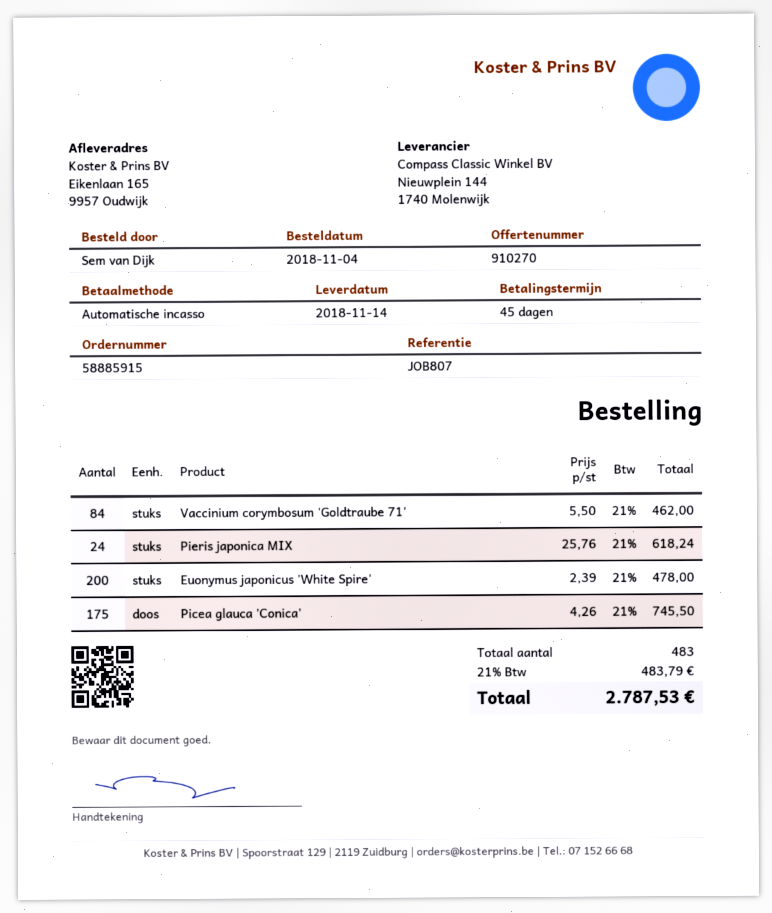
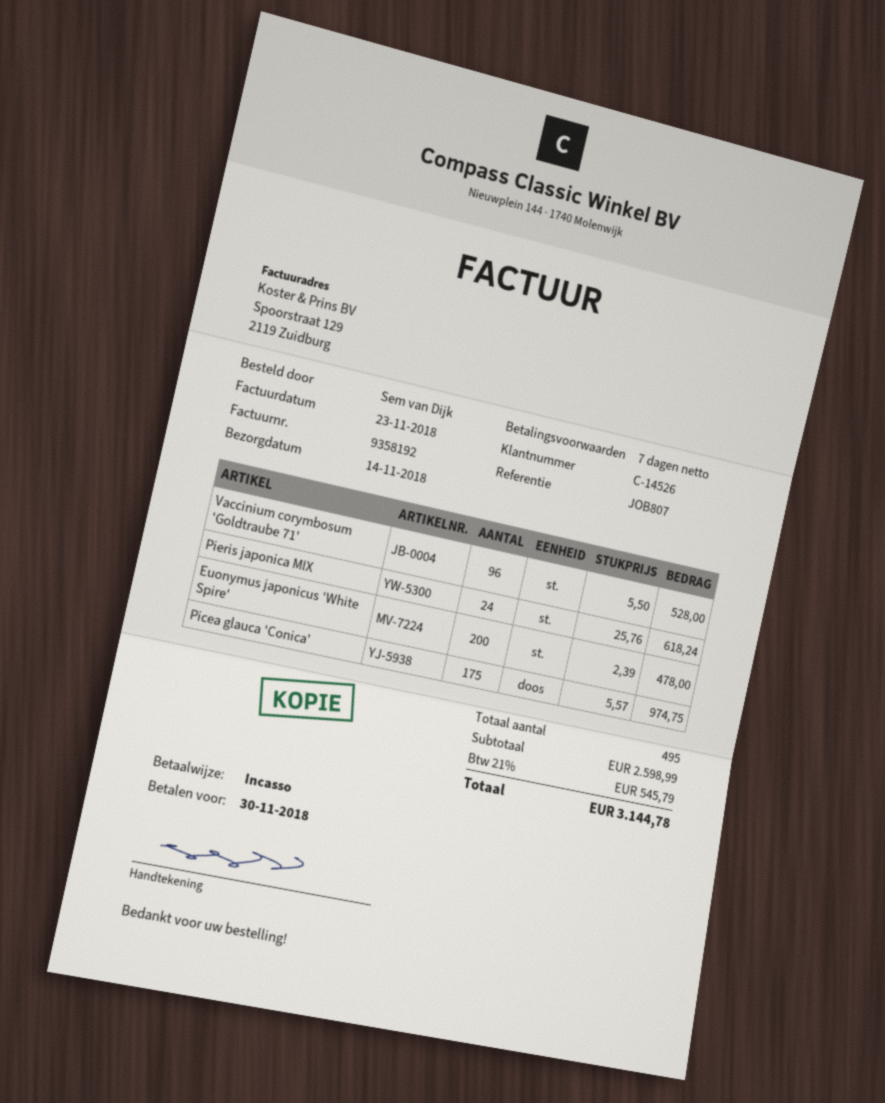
payment terms: 45 days -> 7 days
Vaccinium corymbosum 'Goldtraube 71': 84 x 5.50 = 462.00 -> 96 x 5.50 = 528.00
Picea glauca 'Conica': 175 x 4.26 = 745.50 -> 175 x 5.57 = 974.75
total quantity: 483 -> 495
tax: 21% = 483.79 -> 21% = 545.79
total: 2787.53 -> 3144.78

